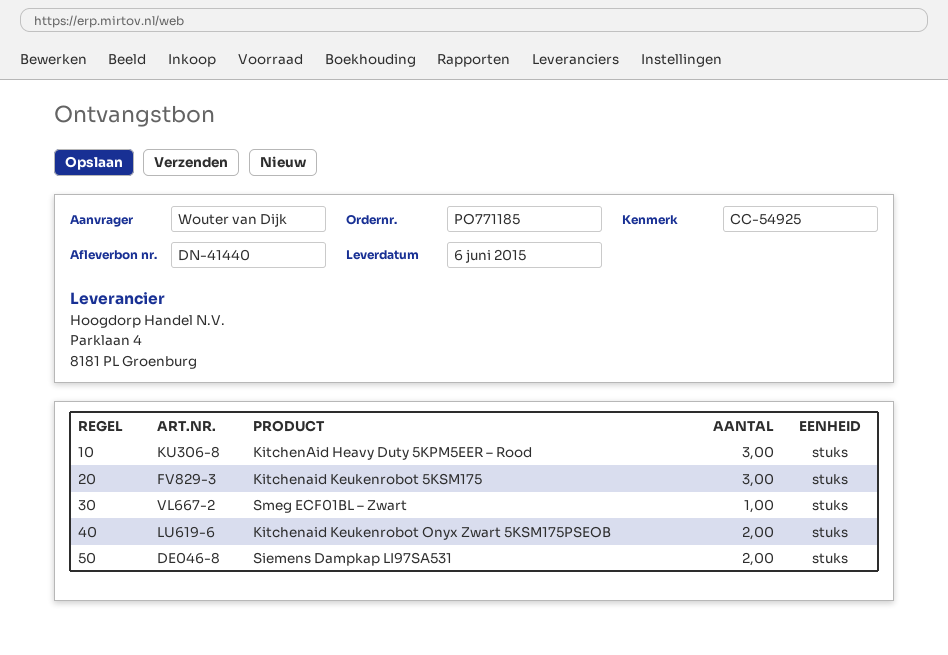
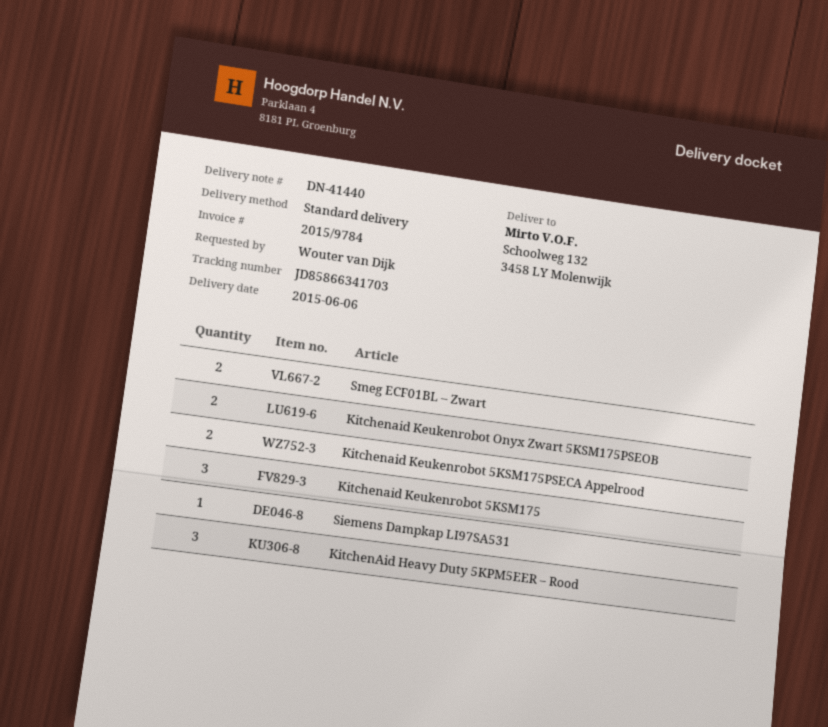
Smeg ECF01BL – Zwart: 1 -> 2
Siemens Dampkap LI97SA531: 2 -> 1
Kitchenaid Keukenrobot 5KSM175PSECA Appelrood: none -> 2

